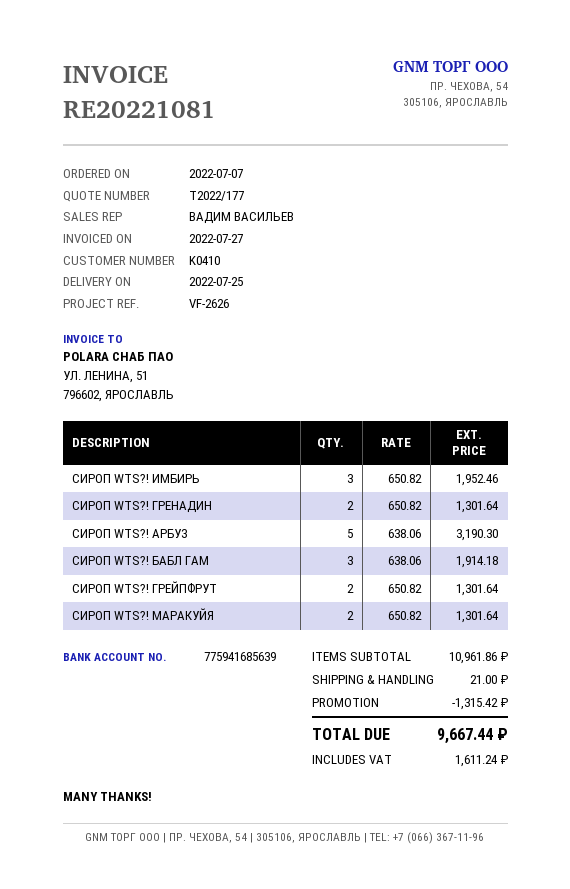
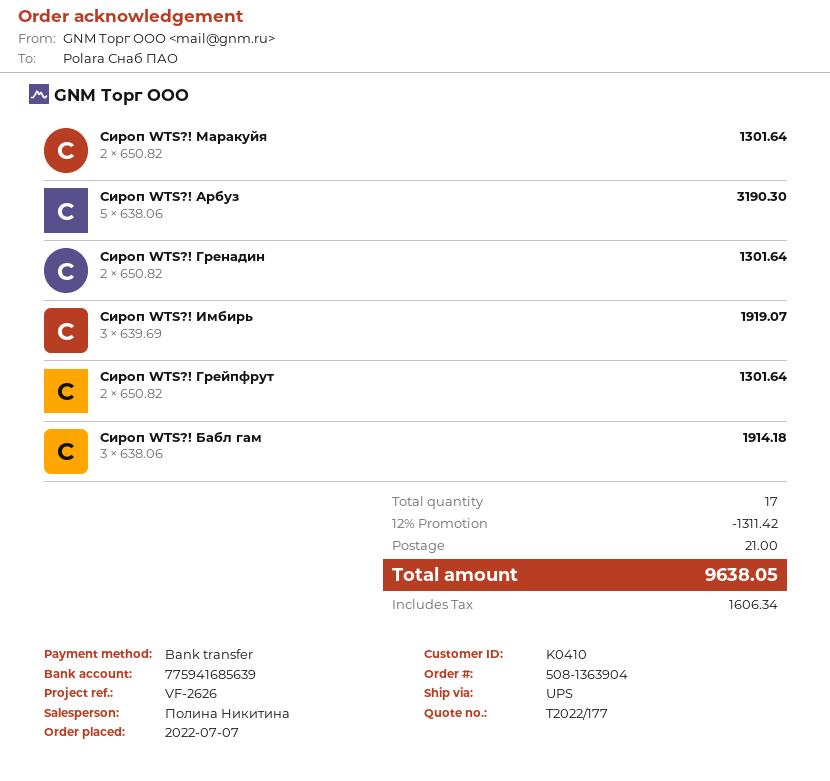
sales rep: ВАДИМ ВАСИЛЬЕВ -> Полина Никитина
СИРОП WTS?! ИМБИРЬ: 3 x 650.82 = 1952.46 -> 3 x 639.69 = 1919.07
discount: 1315.42 -> 1311.42
tax: 1611.24 -> 1606.34
total: 9667.44 -> 9638.05

